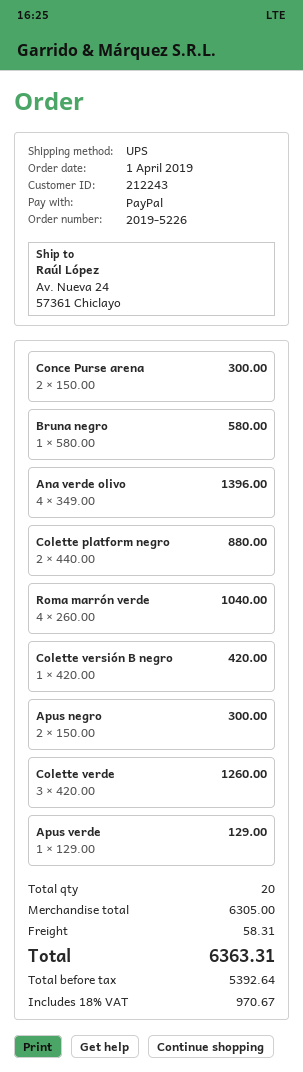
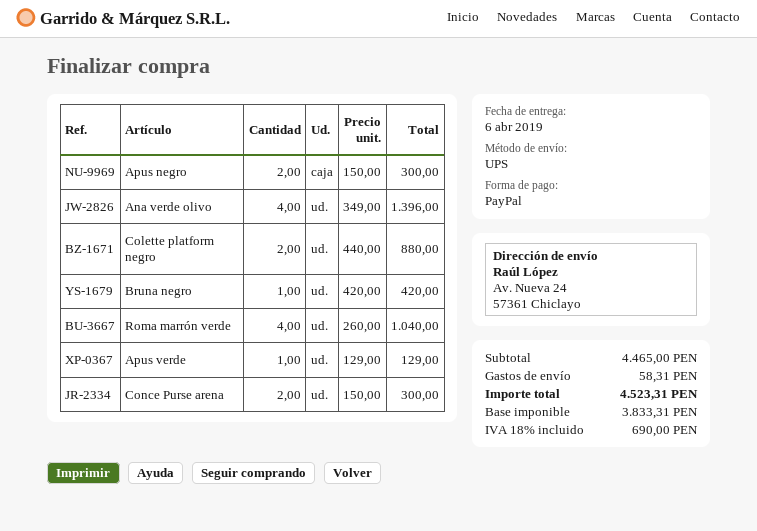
Bruna negro: 1 x 580.00 = 580.00 -> 1 x 420.00 = 420.00
Colette versión B negro: 1 x 420.00 = 420.00 -> none
Colette verde: 3 x 420.00 = 1260.00 -> none
subtotal: 6305.00 -> 4465.00
net: 5392.64 -> 3833.31
tax: 18% = 970.67 -> 18% = 690.00
total: 6363.31 -> 4523.31

